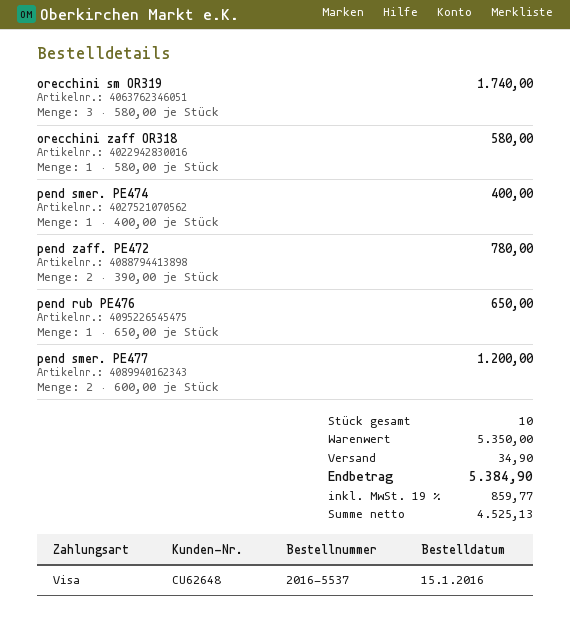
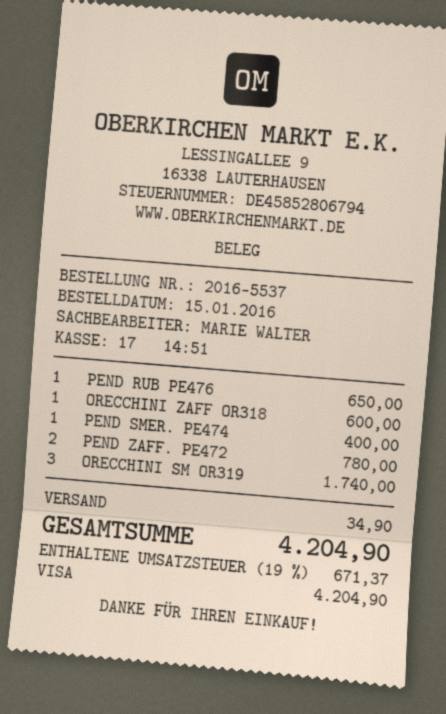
orecchini zaff OR318: 1 for 580.00 -> 1 for 600.00
pend smer. PE477: 2 for 1200.00 -> none
tax: 19% = 859.77 -> 19% = 671.37
total: 5384.90 -> 4204.90

